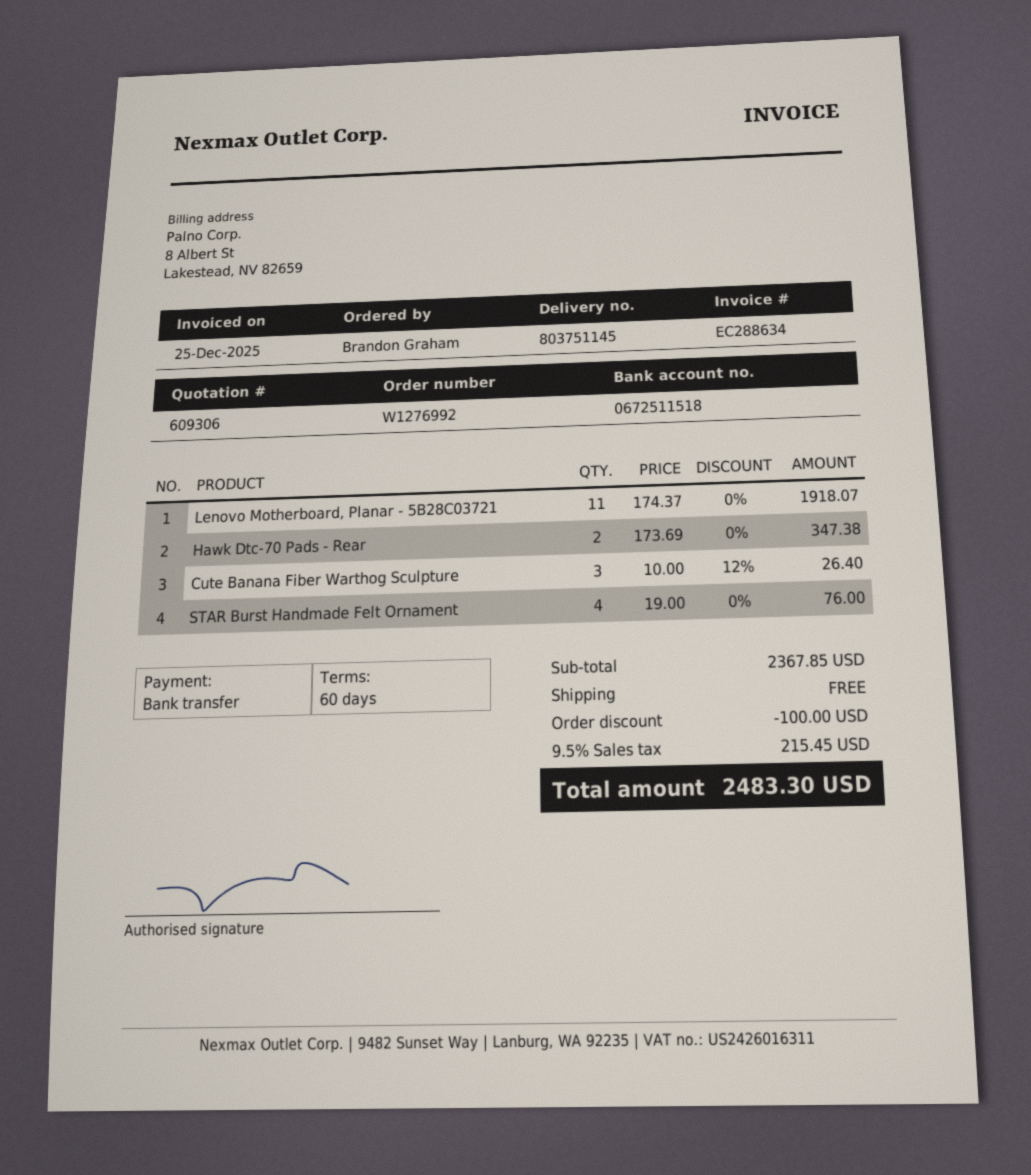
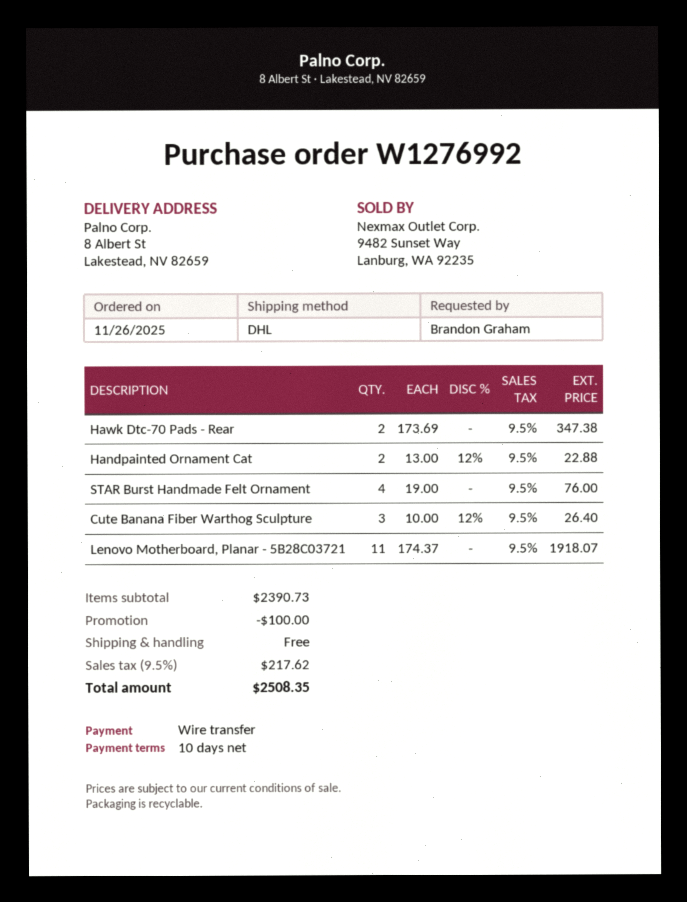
payment terms: 60 days -> 10 days
Handpainted Ornament Cat: none -> 2 x 13.00 - 12% = 22.88
subtotal: 2367.85 -> 2390.73
tax: 9.5% = 215.45 -> 9.5% = 217.62
total: 2483.30 -> 2508.35

